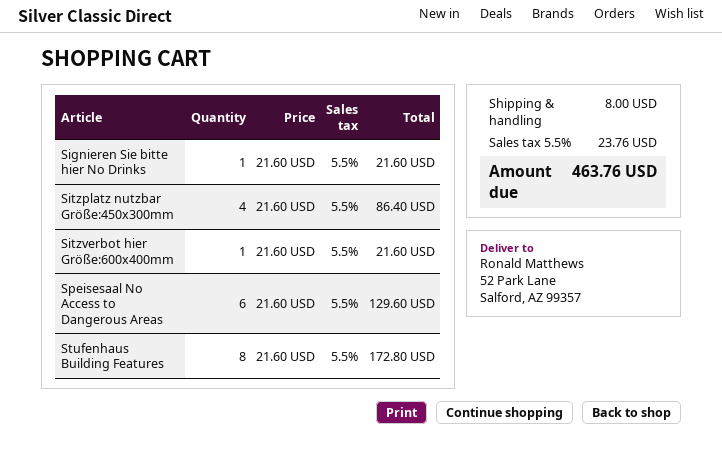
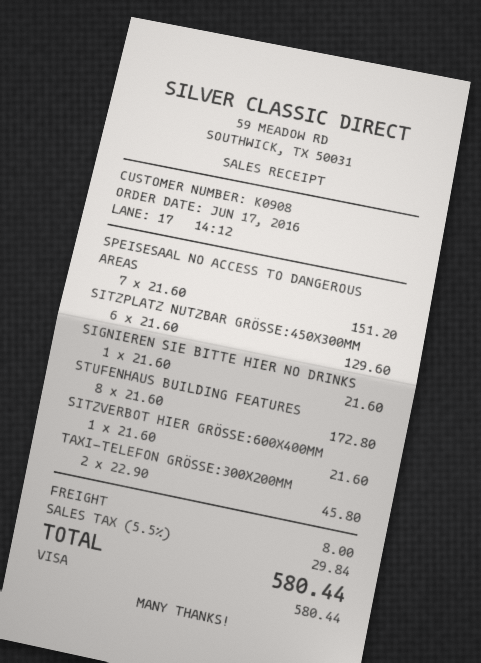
Sitzplatz nutzbar Größe:450x300mm: 4 x 21.60 = 86.40 -> 6 x 21.60 = 129.60
Speisesaal No Access to Dangerous Areas: 6 x 21.60 = 129.60 -> 7 x 21.60 = 151.20
TAXI-TELEFON GRÖSSE:300X200MM: none -> 2 x 22.90 = 45.80
tax: 5.5% = 23.76 -> 5.5% = 29.84
total: 463.76 -> 580.44

